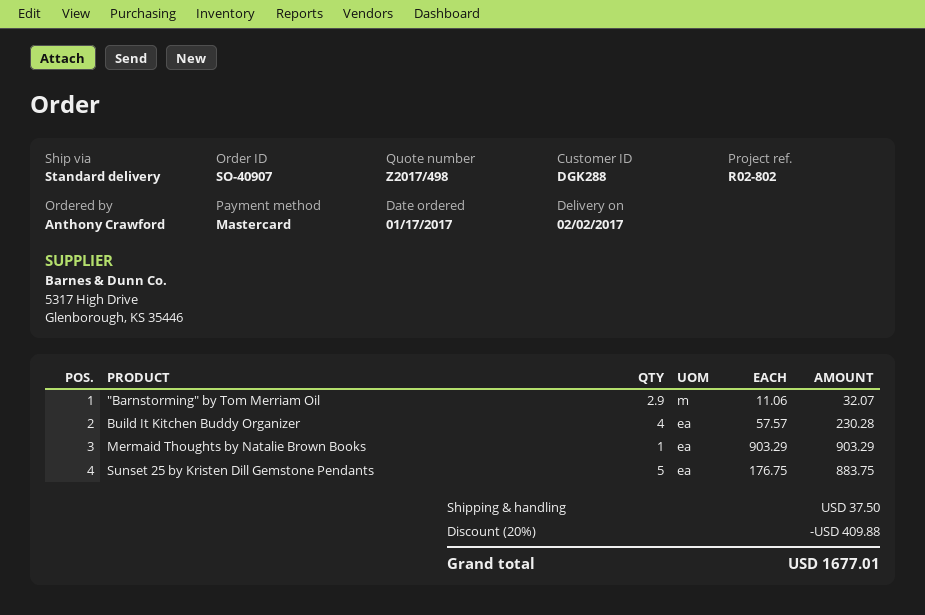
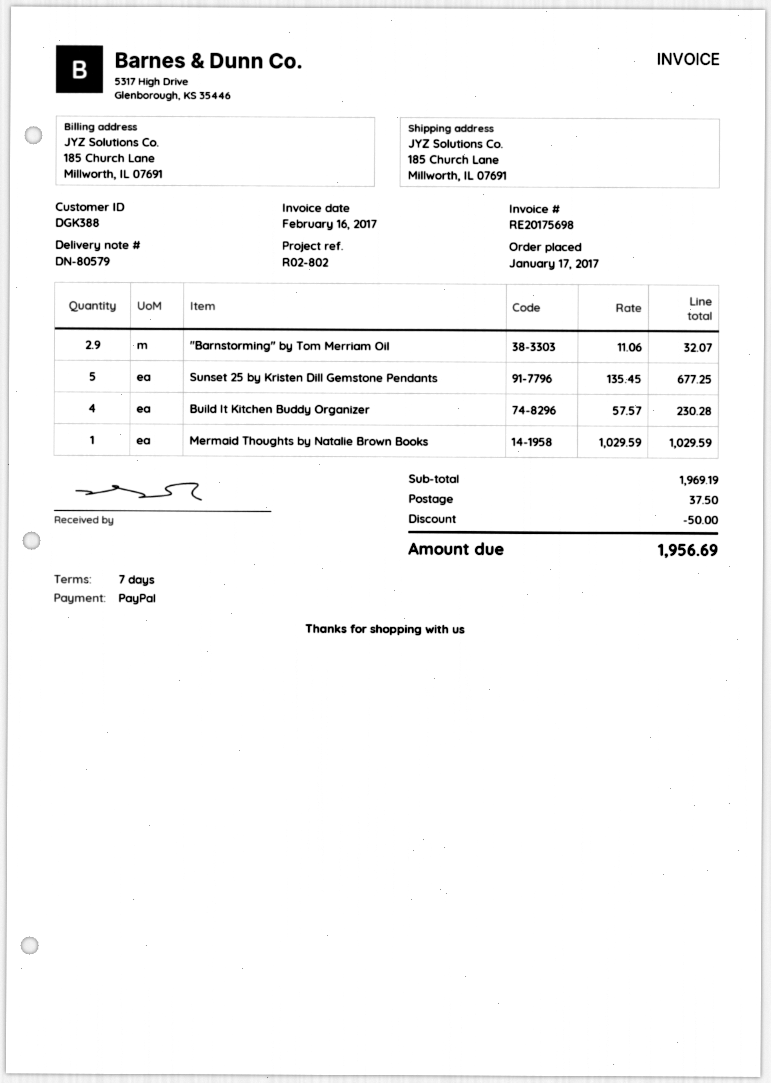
customer number: DGK288 -> DGK388
payment method: Mastercard -> PayPal
Mermaid Thoughts by Natalie Brown Books: 1 x 903.29 = 903.29 -> 1 x 1029.59 = 1029.59
Sunset 25 by Kristen Dill Gemstone Pendants: 5 x 176.75 = 883.75 -> 5 x 135.45 = 677.25
discount: 409.88 -> 50.00
total: 1677.01 -> 1956.69

